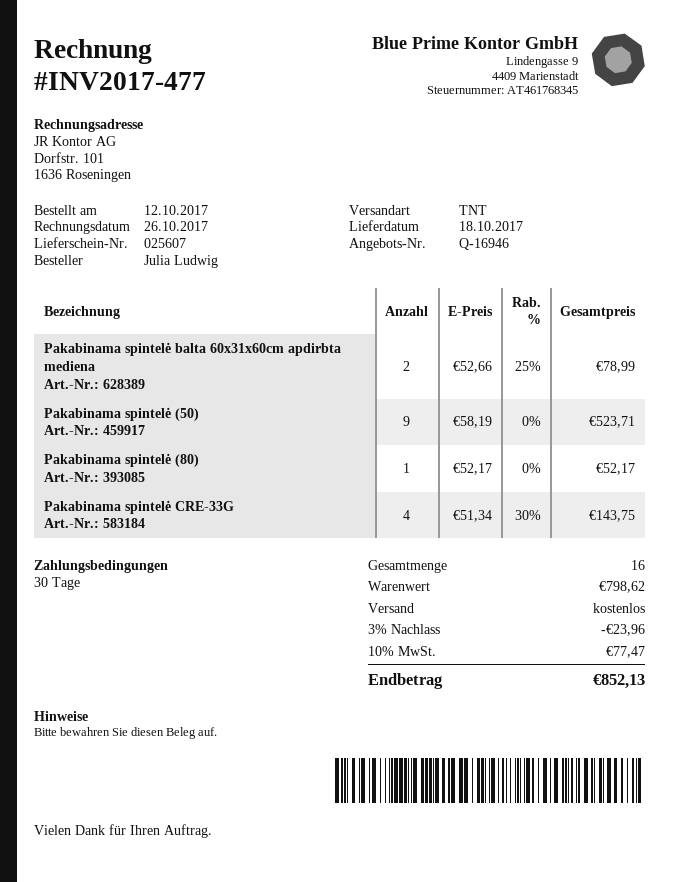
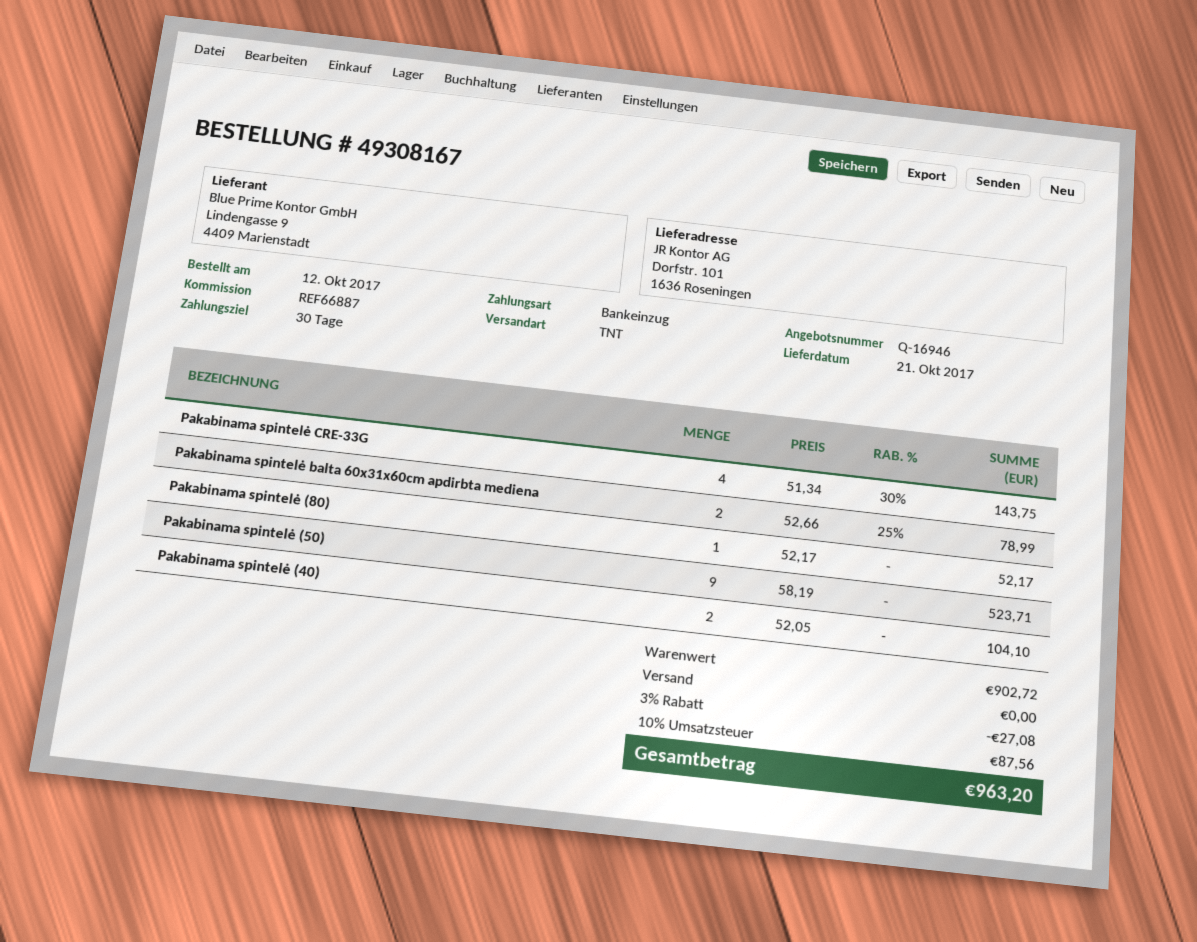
delivery date: 2017-10-18 -> 2017-10-21
Pakabinama spintelė (40): none -> 2 x 52.05 = 104.10
subtotal: 798.62 -> 902.72
discount: 3% = 23.96 -> 3% = 27.08
tax: 10% = 77.47 -> 10% = 87.56
total: 852.13 -> 963.20

